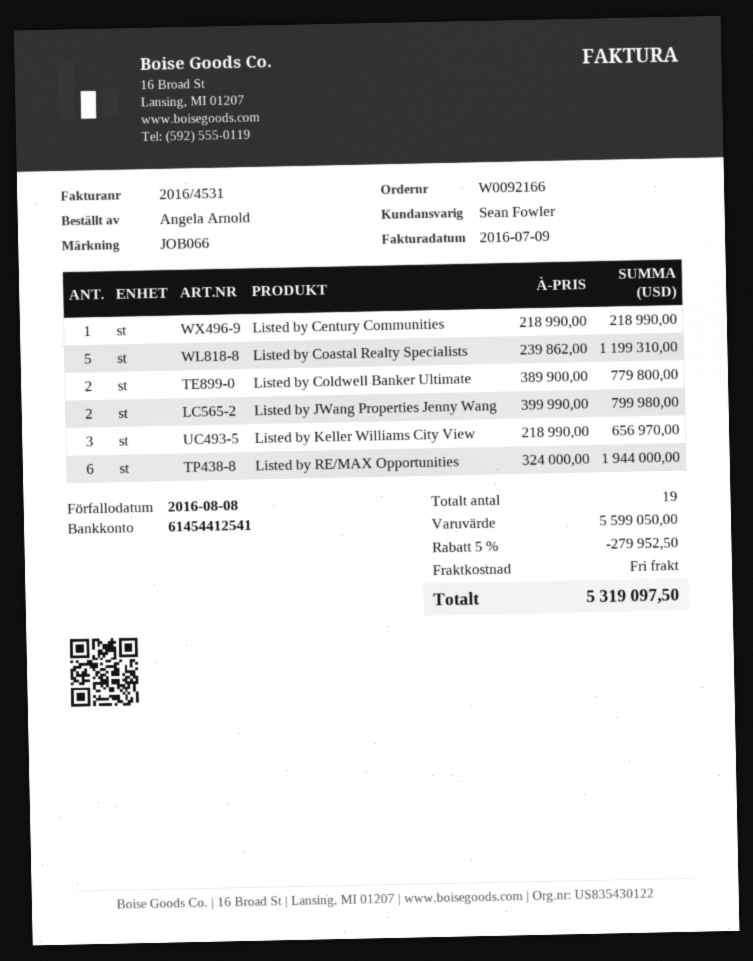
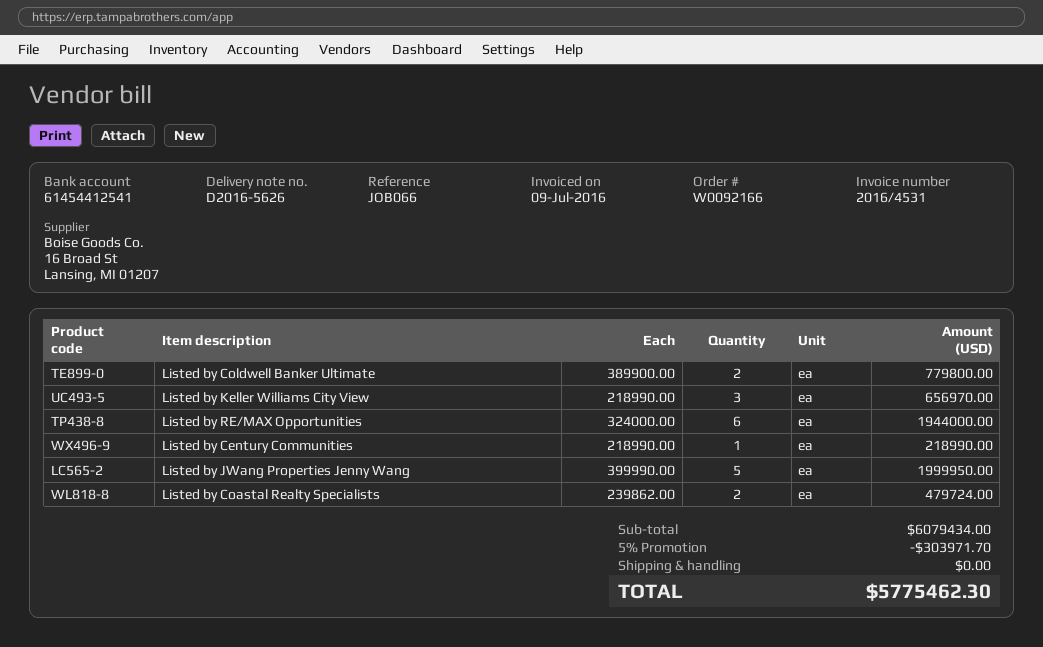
Listed by Coastal Realty Specialists: 5 x 239862.00 = 1199310.00 -> 2 x 239862.00 = 479724.00
Listed by JWang Properties Jenny Wang: 2 x 399990.00 = 799980.00 -> 5 x 399990.00 = 1999950.00
subtotal: 5599050.00 -> 6079434.00
discount: 5% = 279952.50 -> 5% = 303971.70
total: 5319097.50 -> 5775462.30

